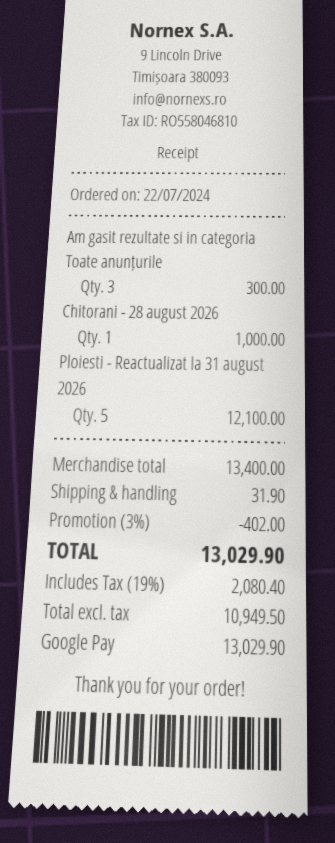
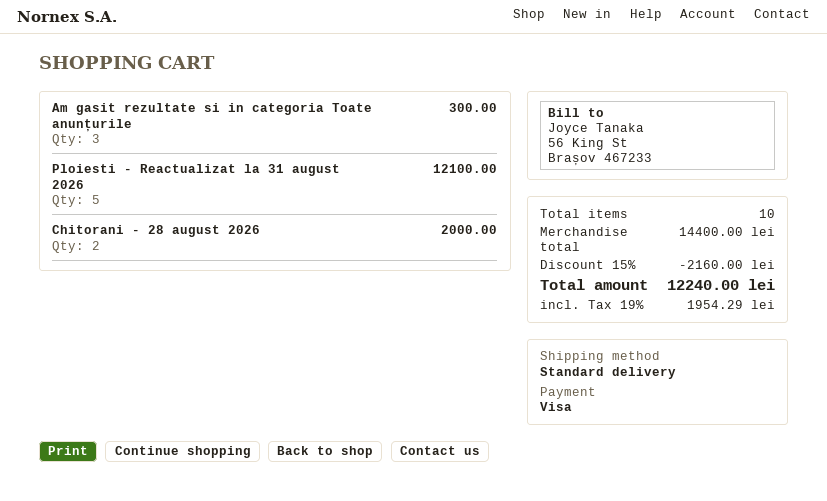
payment method: Google Pay -> Visa
Chitorani - 28 august 2026: 1 for 1000.00 -> 2 for 2000.00
subtotal: 13400.00 -> 14400.00
discount: 3% = 402.00 -> 15% = 2160.00
shipping: 31.90 -> none
tax: 19% = 2080.40 -> 19% = 1954.29
total: 13029.90 -> 12240.00

